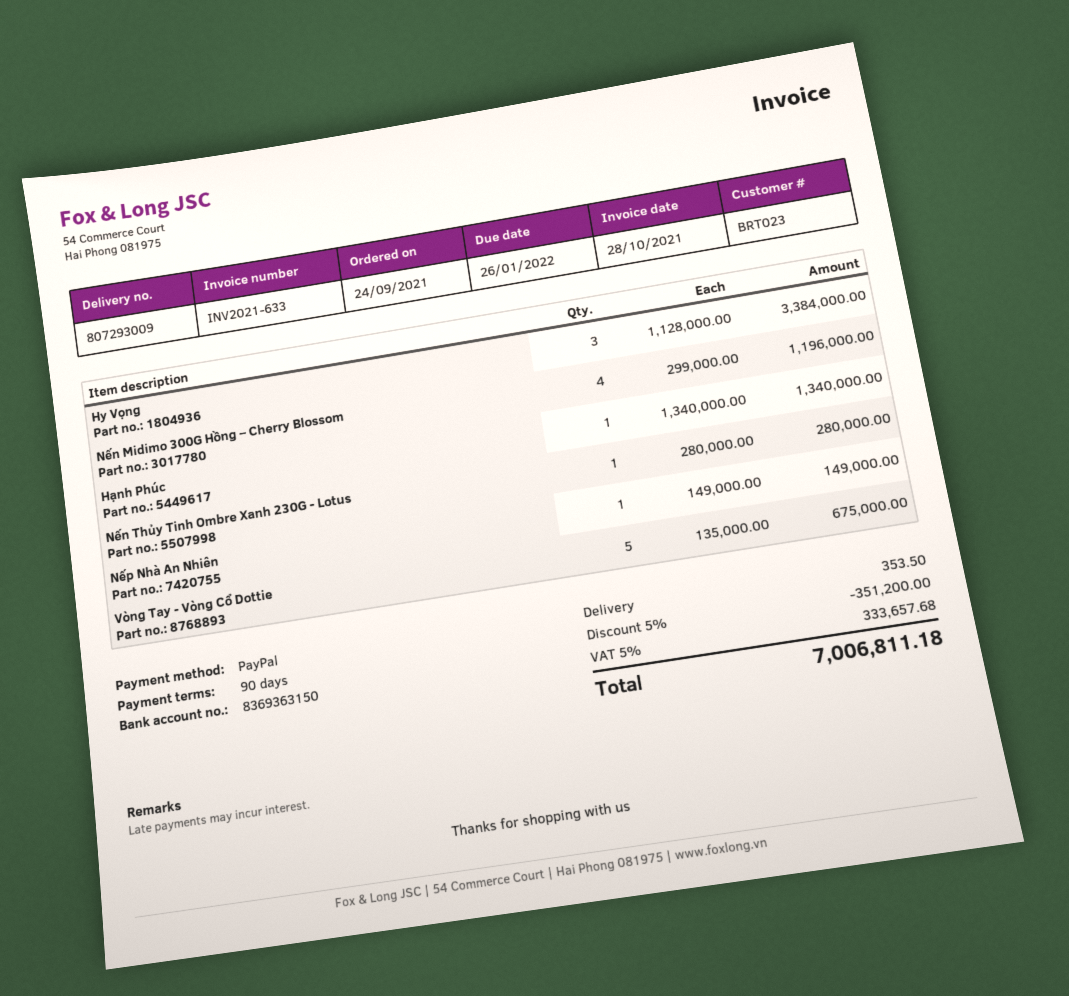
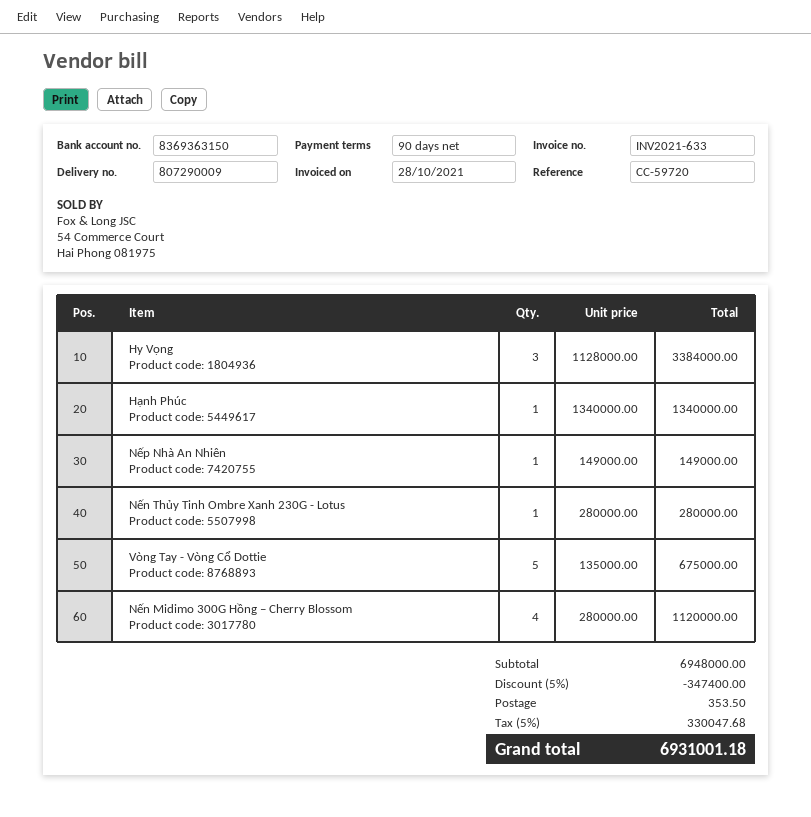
delivery note number: 807293009 -> 807290009
Nến Midimo 300G Hồng – Cherry Blossom: 4 x 299000.00 = 1196000.00 -> 4 x 280000.00 = 1120000.00
discount: 5% = 351200.00 -> 5% = 347400.00
tax: 5% = 333657.68 -> 5% = 330047.68
total: 7006811.18 -> 6931001.18

